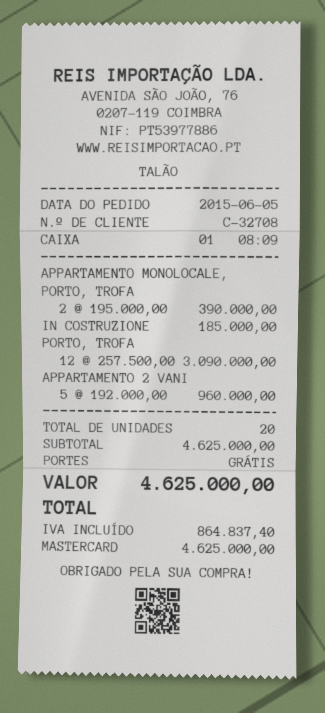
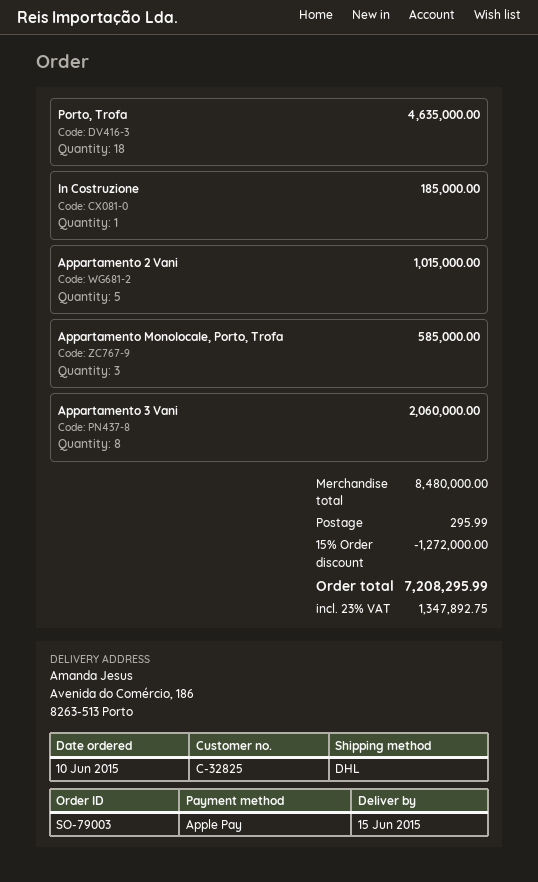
order date: 2015-06-05 -> 2015-06-10
customer number: C-32708 -> C-32825
payment method: Mastercard -> Apple Pay
APPARTAMENTO MONOLOCALE, PORTO, TROFA: 2 for 390000.00 -> 3 for 585000.00
PORTO, TROFA: 12 for 3090000.00 -> 18 for 4635000.00
APPARTAMENTO 2 VANI: 5 for 960000.00 -> 5 for 1015000.00
Appartamento 3 Vani: none -> 8 for 2060000.00
subtotal: 4625000.00 -> 8480000.00
discount: none -> 15% = 1272000.00
shipping: 0.00 -> 295.99
tax: 864837.40 -> 1347892.75
total: 4625000.00 -> 7208295.99

